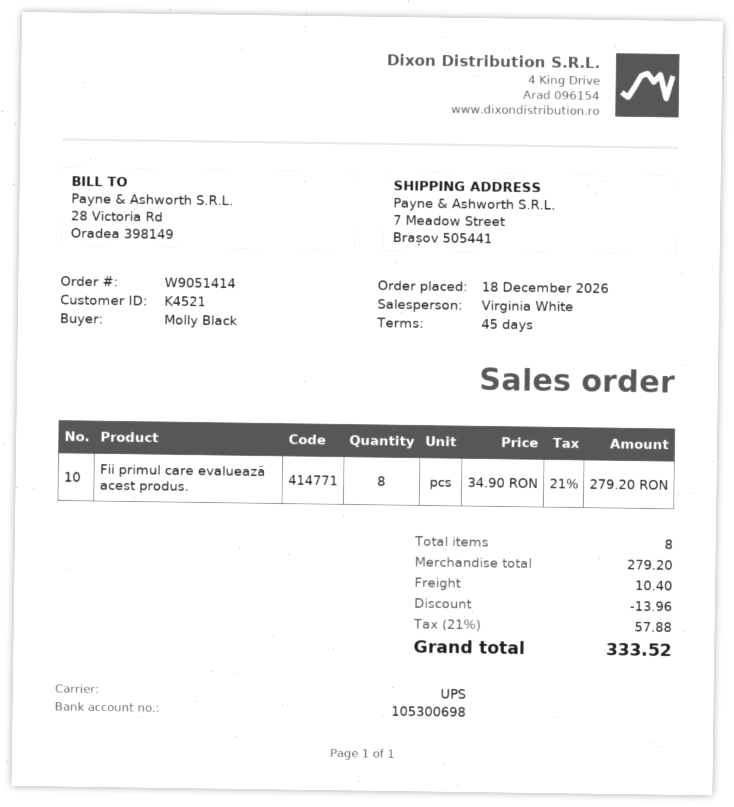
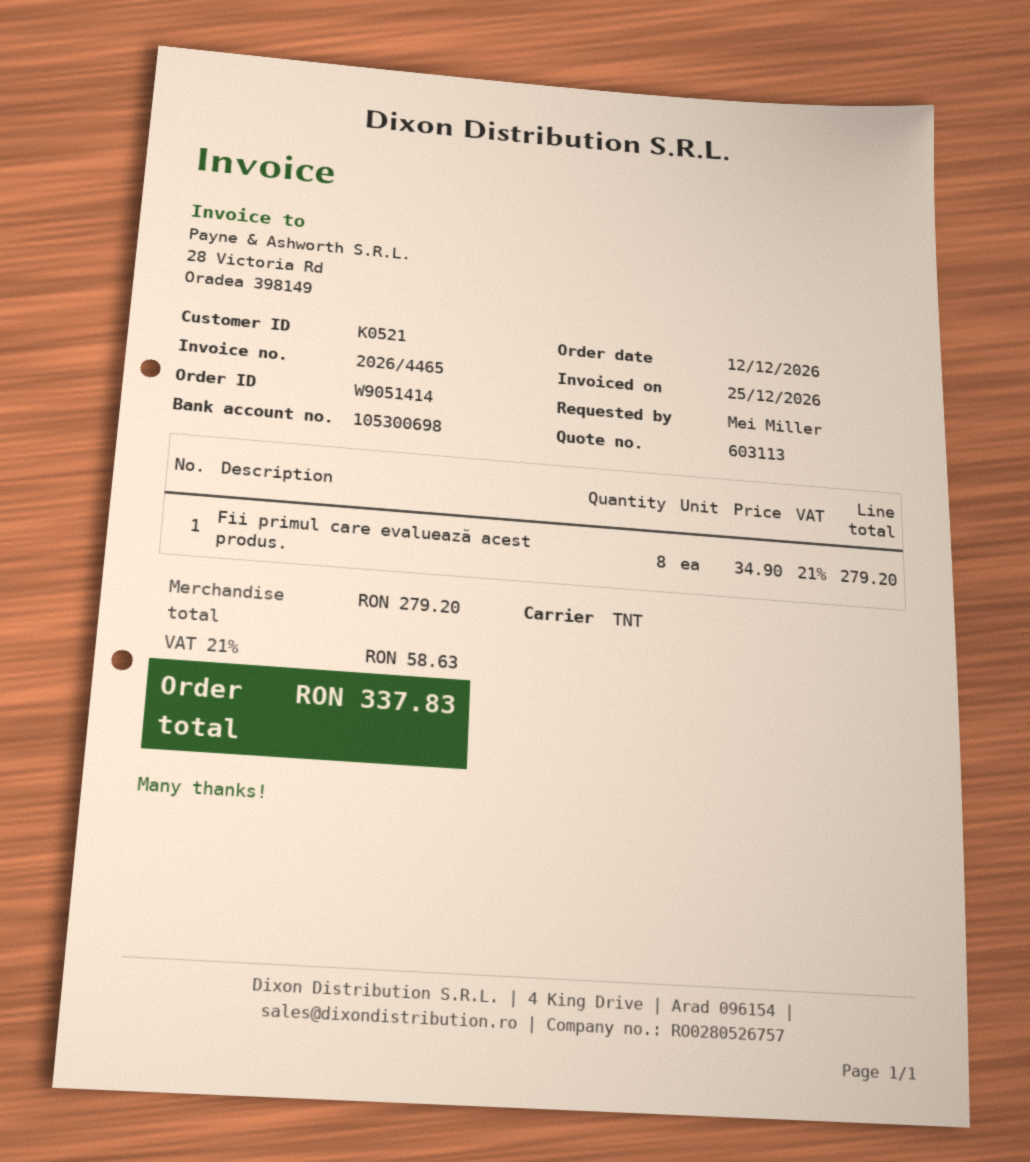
order date: 2026-12-18 -> 2026-12-12
customer number: K4521 -> K0521
ordered by: Molly Black -> Mei Miller
shipping method: UPS -> TNT
discount: 13.96 -> none
shipping: 10.40 -> none
tax: 21% = 57.88 -> 21% = 58.63
total: 333.52 -> 337.83

